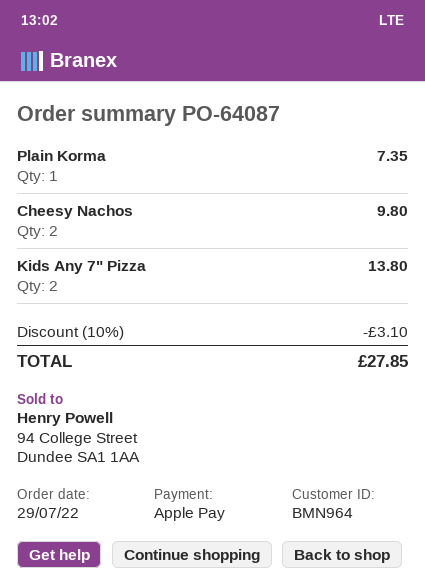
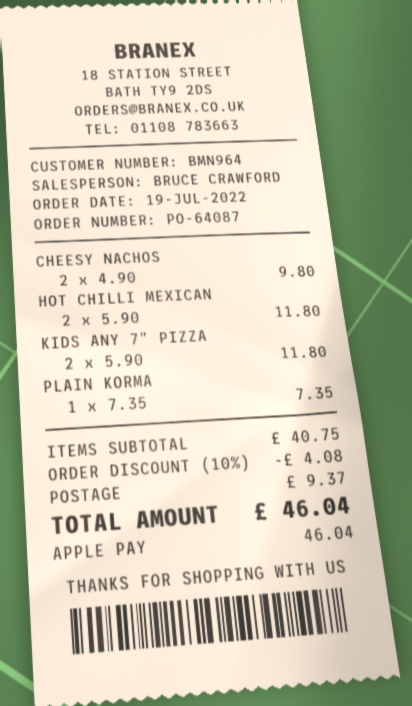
order date: 2022-07-29 -> 2022-07-19
Kids Any 7" Pizza: 2 for 13.80 -> 2 for 11.80
HOT CHILLI MEXICAN: none -> 2 for 11.80
discount: 10% = 3.10 -> 10% = 4.08
shipping: none -> 9.37
total: 27.85 -> 46.04

